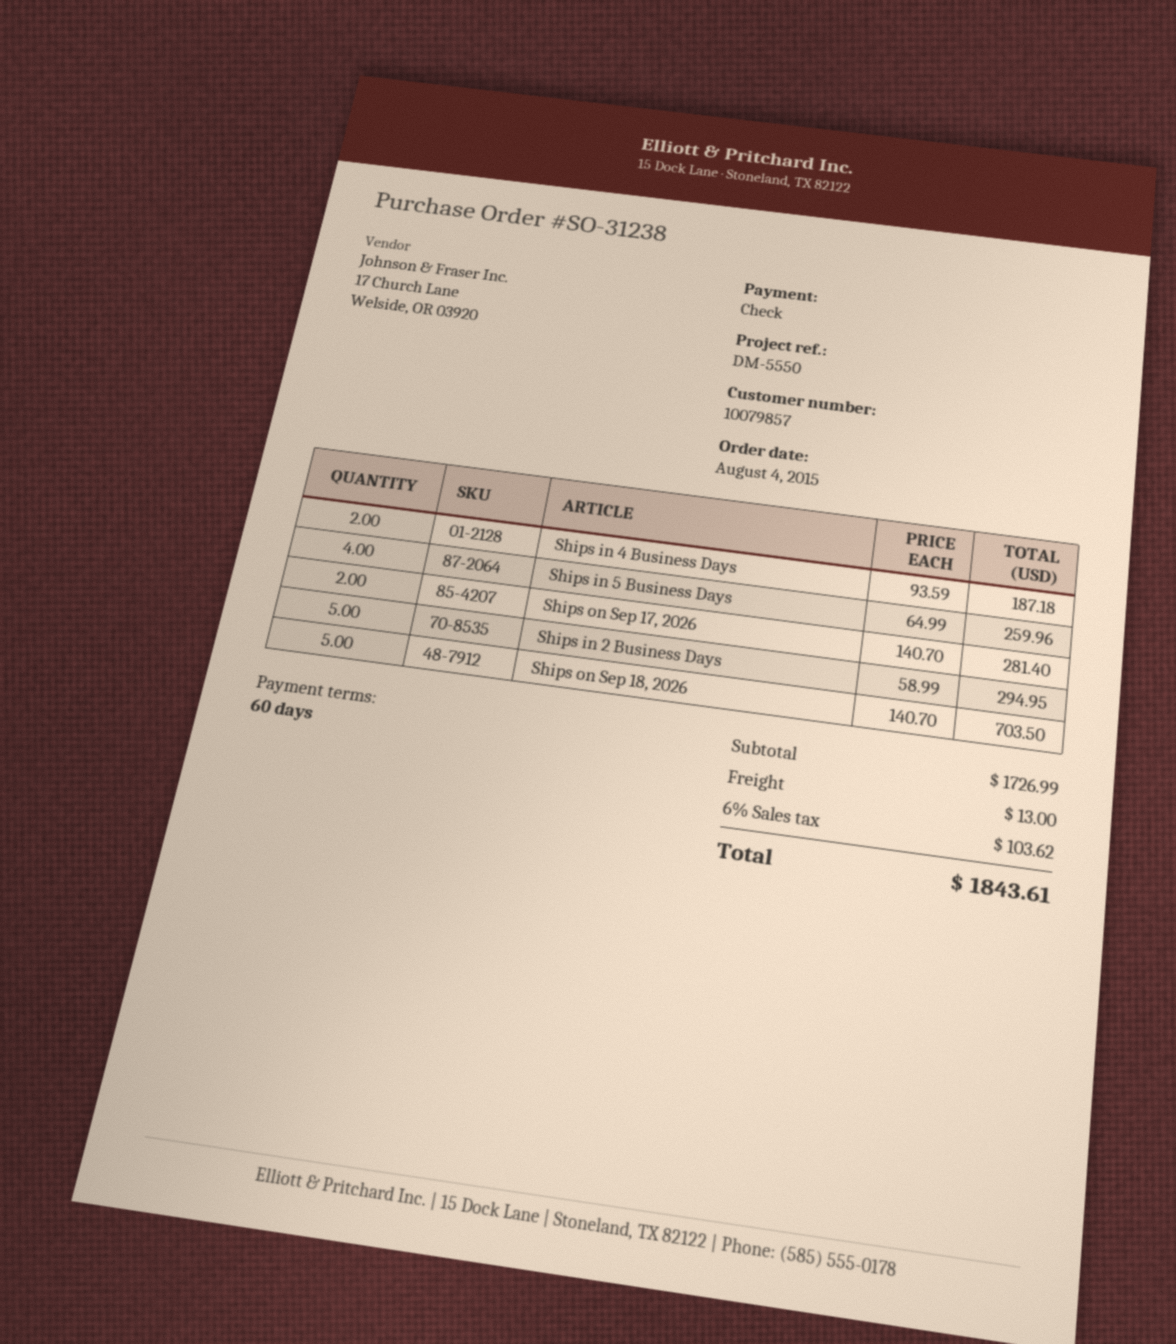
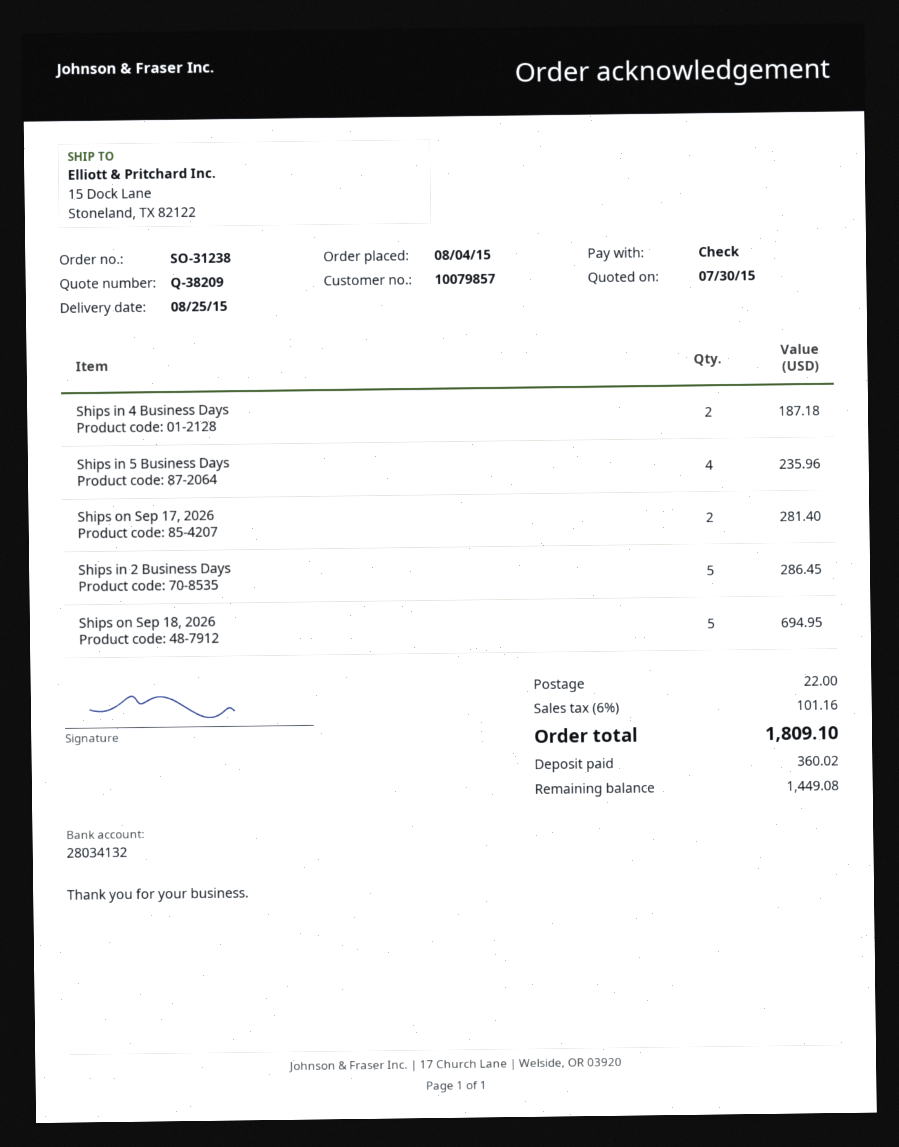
Ships in 5 Business Days: 4 for 259.96 -> 4 for 235.96
Ships in 2 Business Days: 5 for 294.95 -> 5 for 286.45
Ships on Sep 18, 2026: 5 for 703.50 -> 5 for 694.95
shipping: 13.00 -> 22.00
tax: 6% = 103.62 -> 6% = 101.16
total: 1843.61 -> 1809.10

